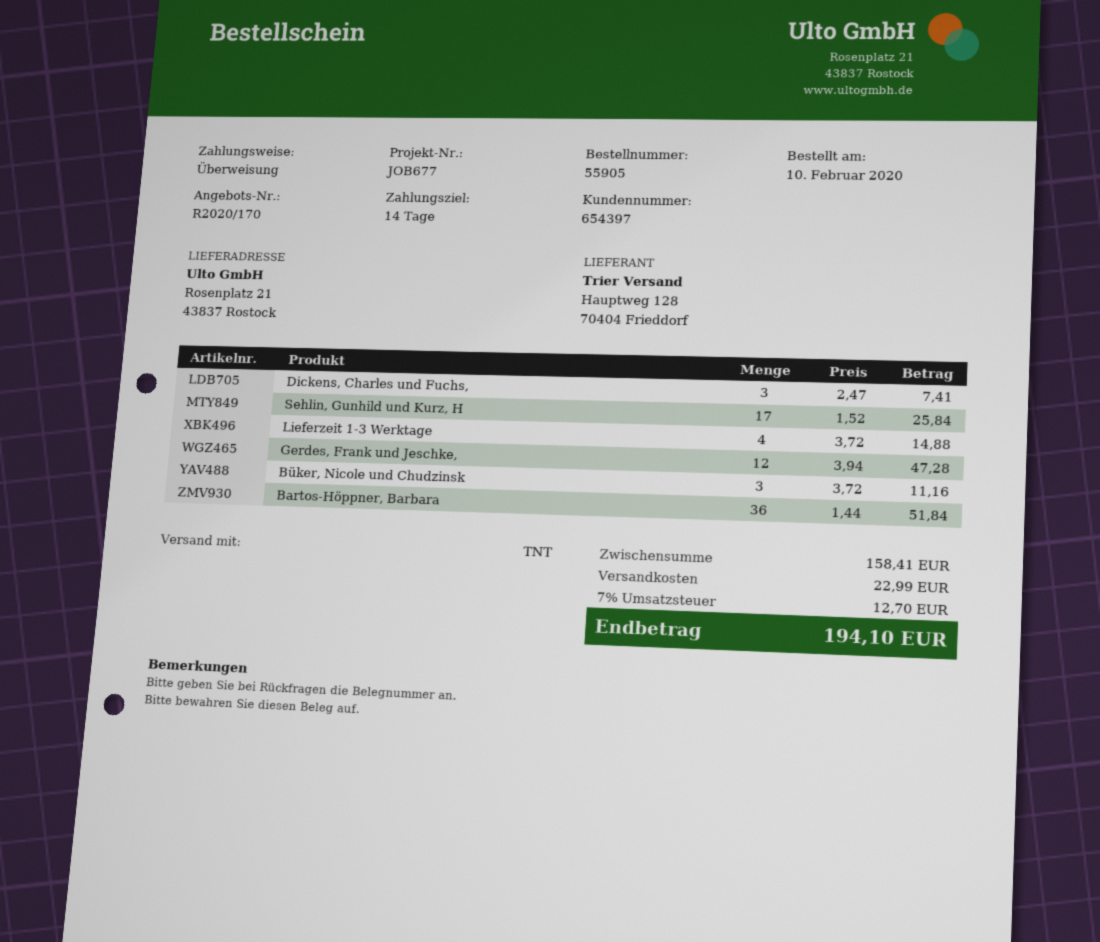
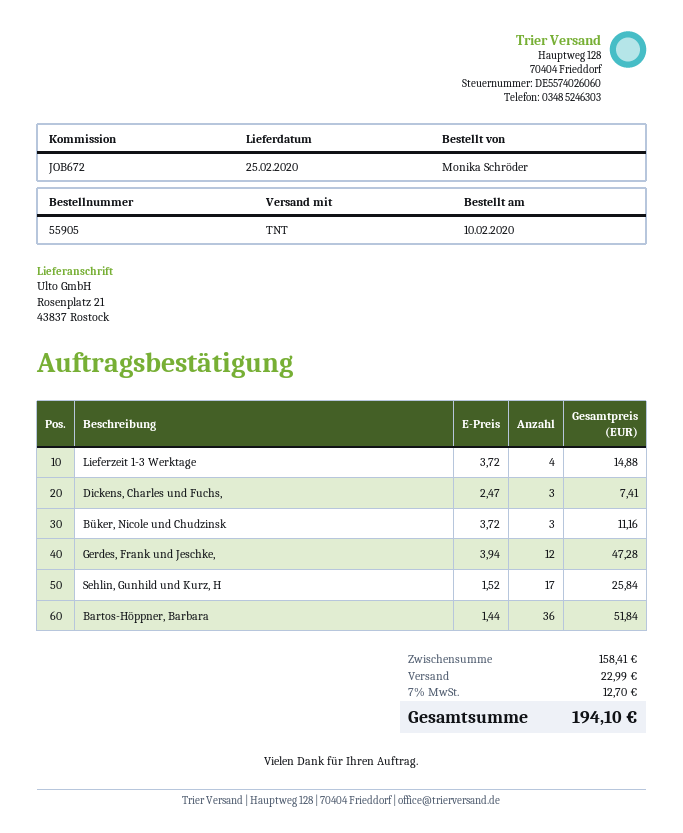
reference: JOB677 -> JOB672

